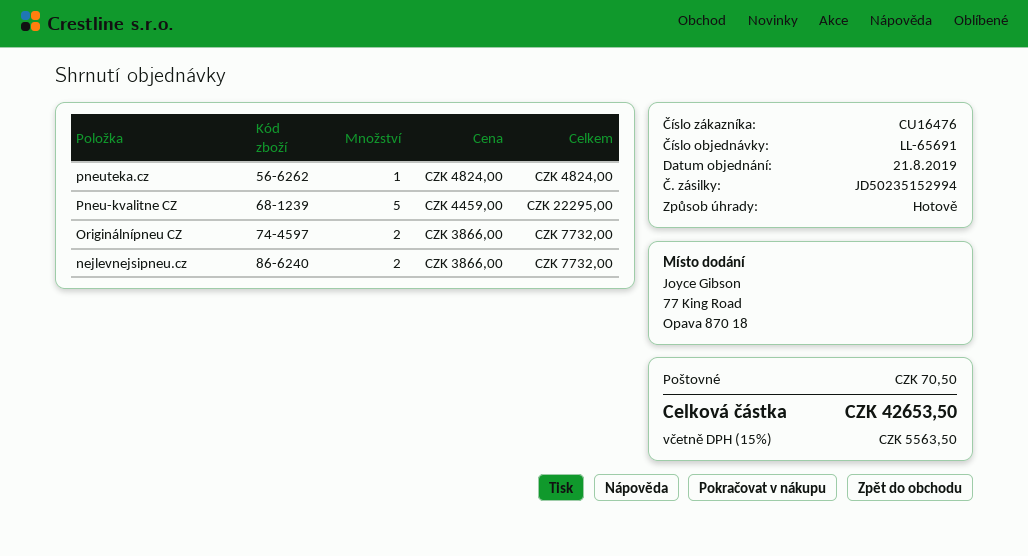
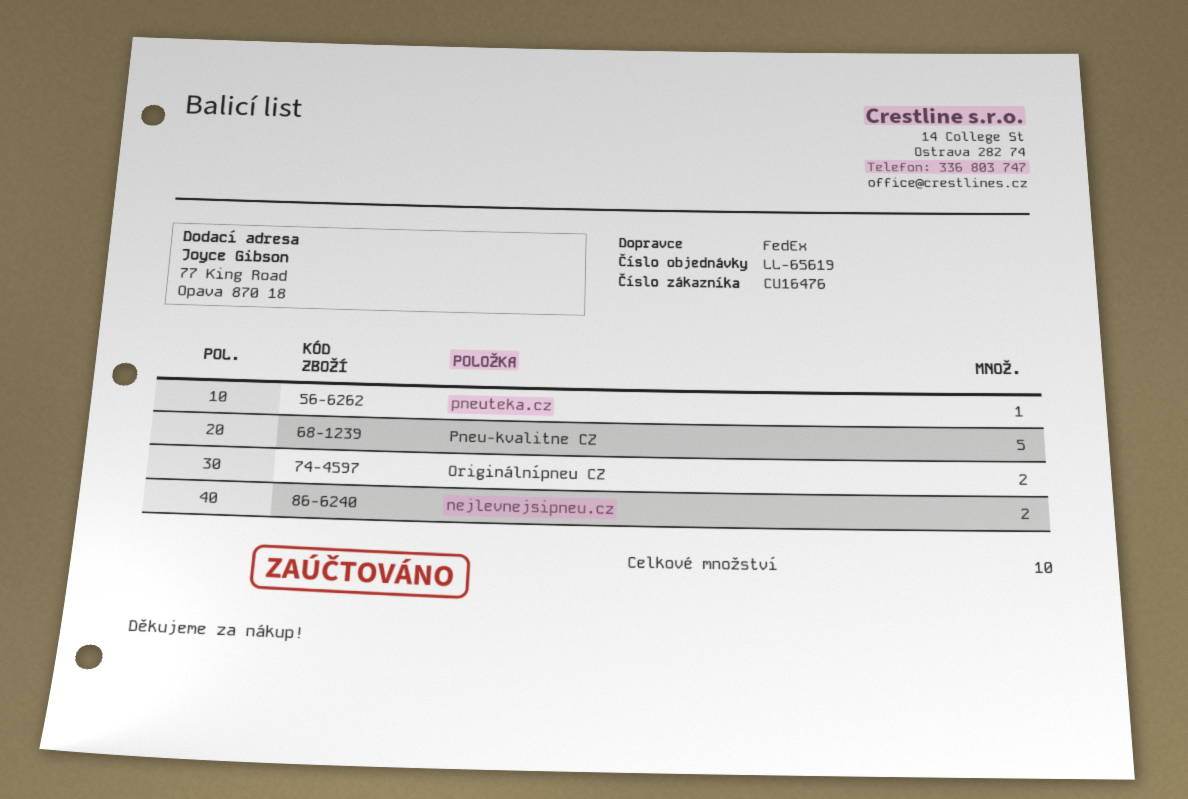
order number: LL-65691 -> LL-65619

